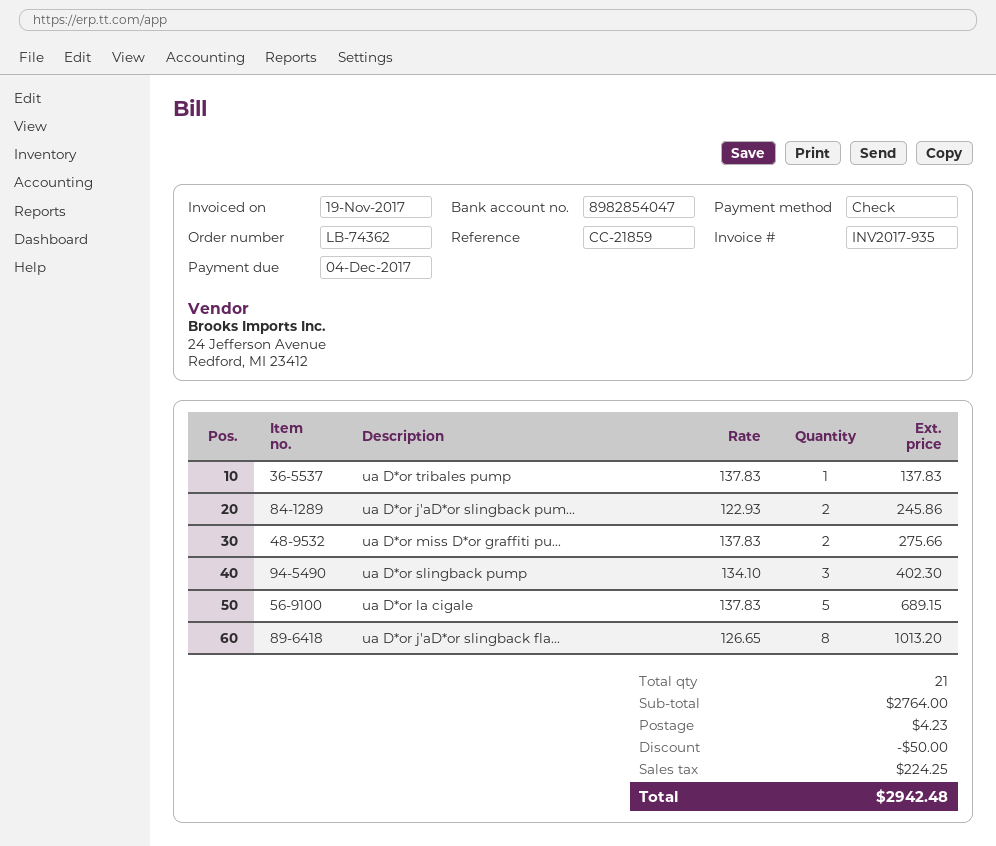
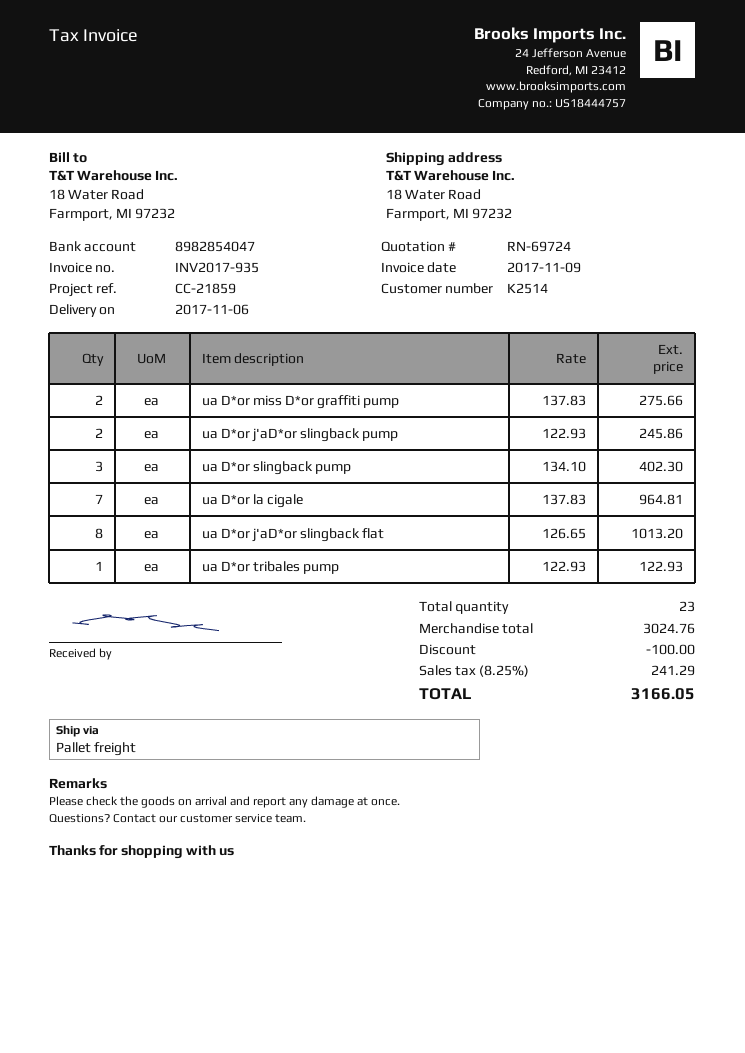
invoice date: 2017-11-19 -> 2017-11-09
ua D*or tribales pump: 1 x 137.83 = 137.83 -> 1 x 122.93 = 122.93
ua D*or la cigale: 5 x 137.83 = 689.15 -> 7 x 137.83 = 964.81
total quantity: 21 -> 23
subtotal: 2764.00 -> 3024.76
discount: 50.00 -> 100.00
shipping: 4.23 -> none
tax: 224.25 -> 241.29
total: 2942.48 -> 3166.05

